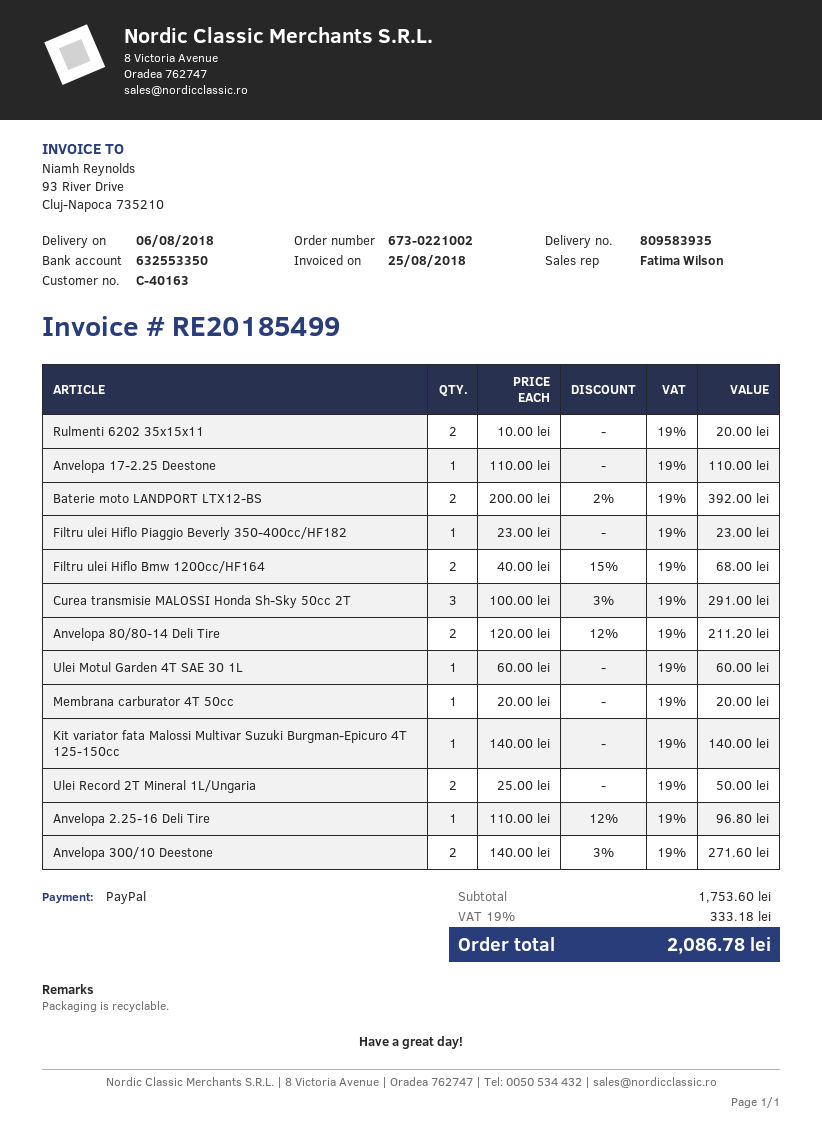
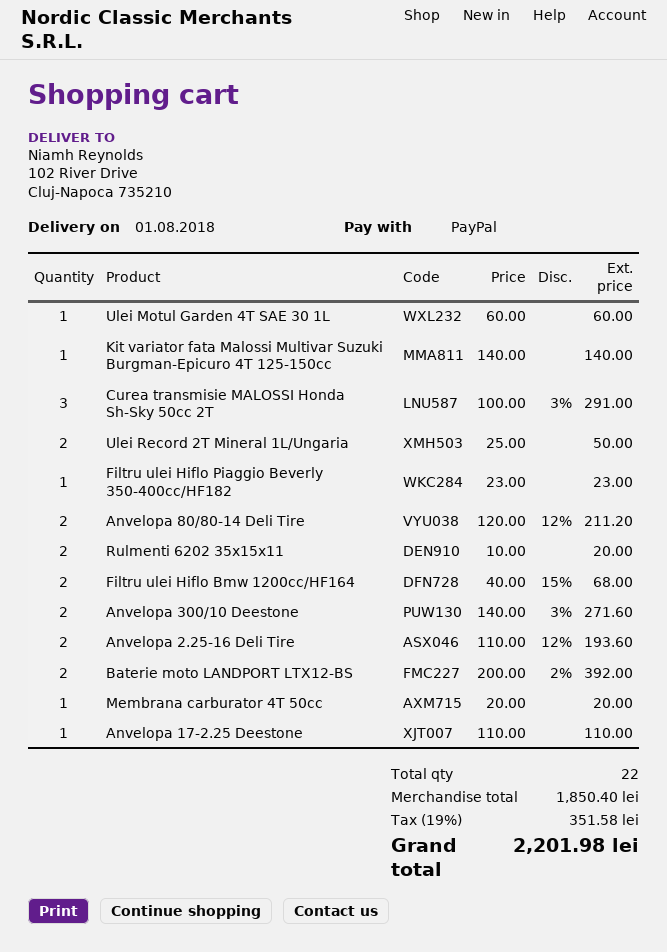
delivery date: 2018-08-06 -> 2018-08-01
Anvelopa 2.25-16 Deli Tire: 1 x 110.00 - 12% = 96.80 -> 2 x 110.00 - 12% = 193.60
subtotal: 1753.60 -> 1850.40
tax: 19% = 333.18 -> 19% = 351.58
total: 2086.78 -> 2201.98

